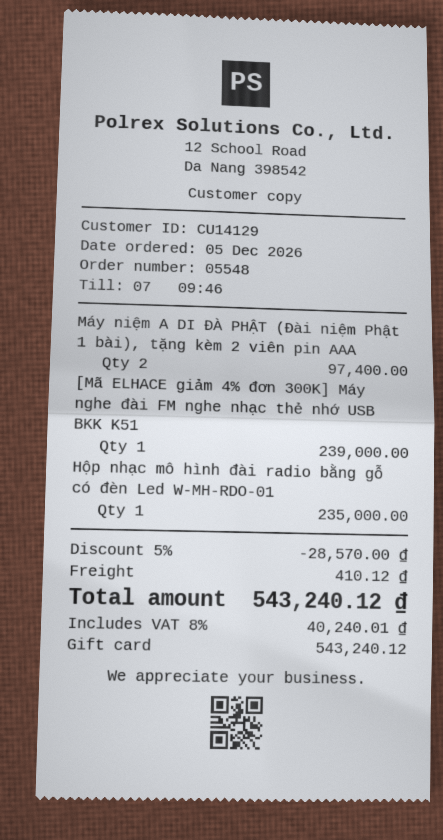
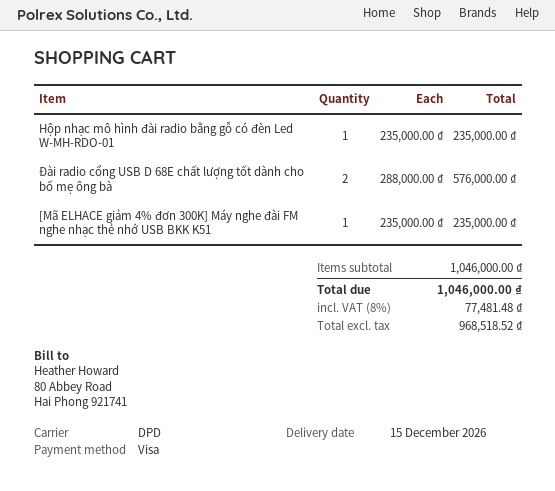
payment method: gift card -> Visa
Máy niệm A DI ĐÀ PHẬT (Đài niệm Phật 1 bài), tặng kèm 2 viên pin AAA: 2 for 97400.00 -> none
[Mã ELHACE giảm 4% đơn 300K] Máy nghe đài FM nghe nhạc thẻ nhớ USB BKK K51: 1 for 239000.00 -> 1 for 235000.00
Đài radio cổng USB D 68E chất lượng tốt dành cho bố mẹ ông bà: none -> 2 for 576000.00
discount: 5% = 28570.00 -> none
shipping: 410.12 -> none
tax: 8% = 40240.01 -> 8% = 77481.48
total: 543240.12 -> 1046000.00

